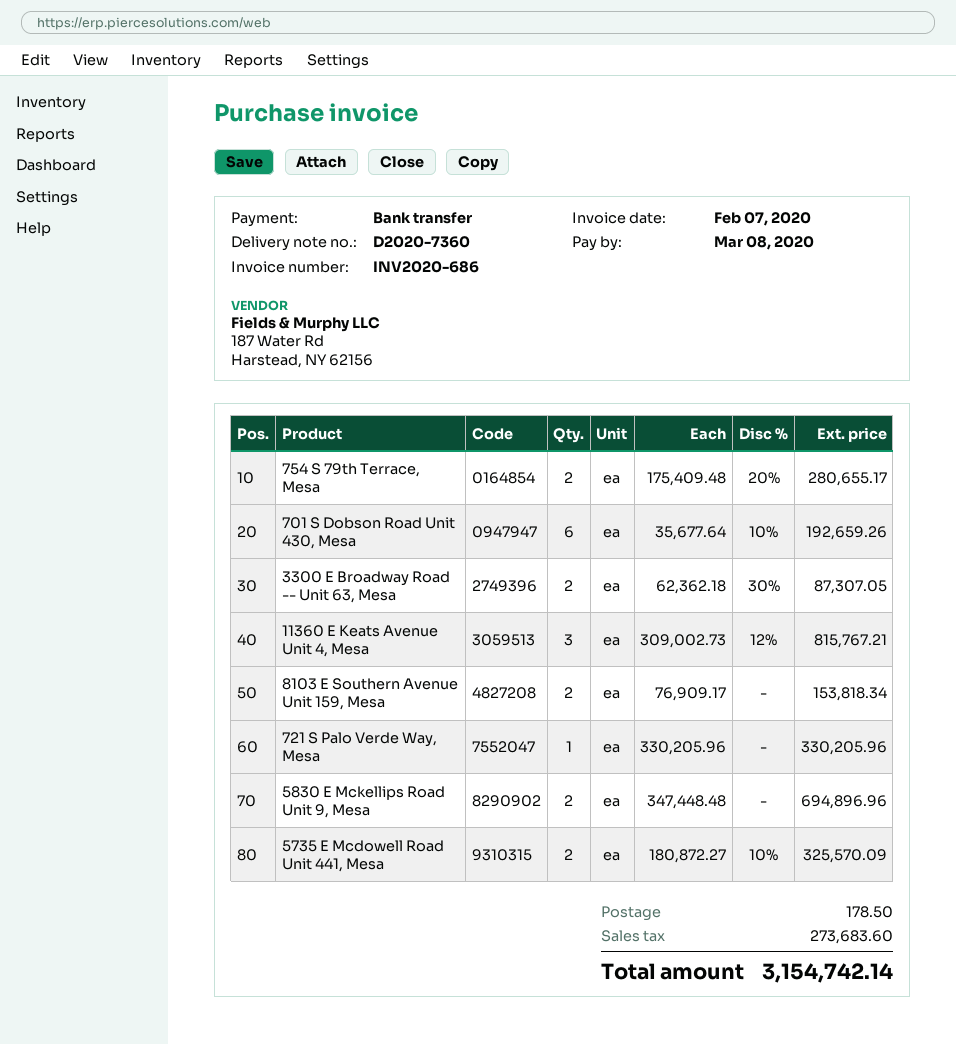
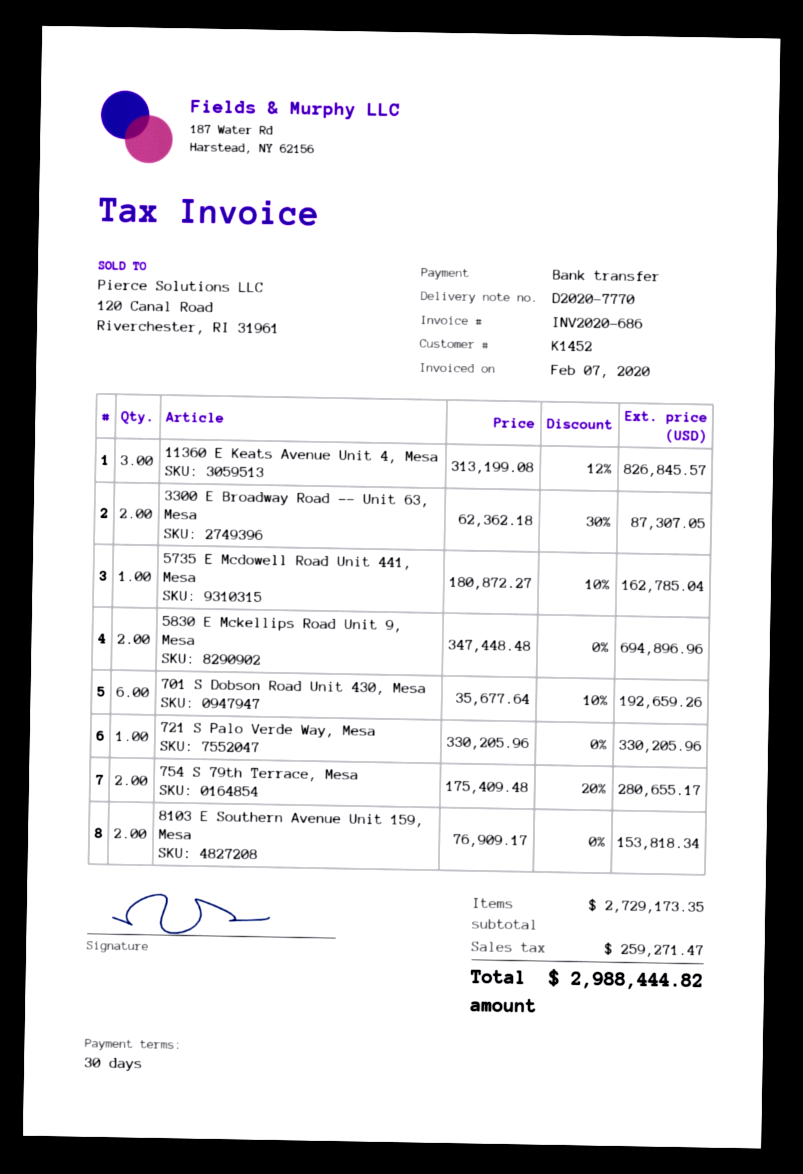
delivery note number: D2020-7360 -> D2020-7770
11360 E Keats Avenue Unit 4, Mesa: 3 x 309002.73 - 12% = 815767.21 -> 3 x 313199.08 - 12% = 826845.57
5735 E Mcdowell Road Unit 441, Mesa: 2 x 180872.27 - 10% = 325570.09 -> 1 x 180872.27 - 10% = 162785.04
shipping: 178.50 -> none
tax: 273683.60 -> 259271.47
total: 3154742.14 -> 2988444.82

